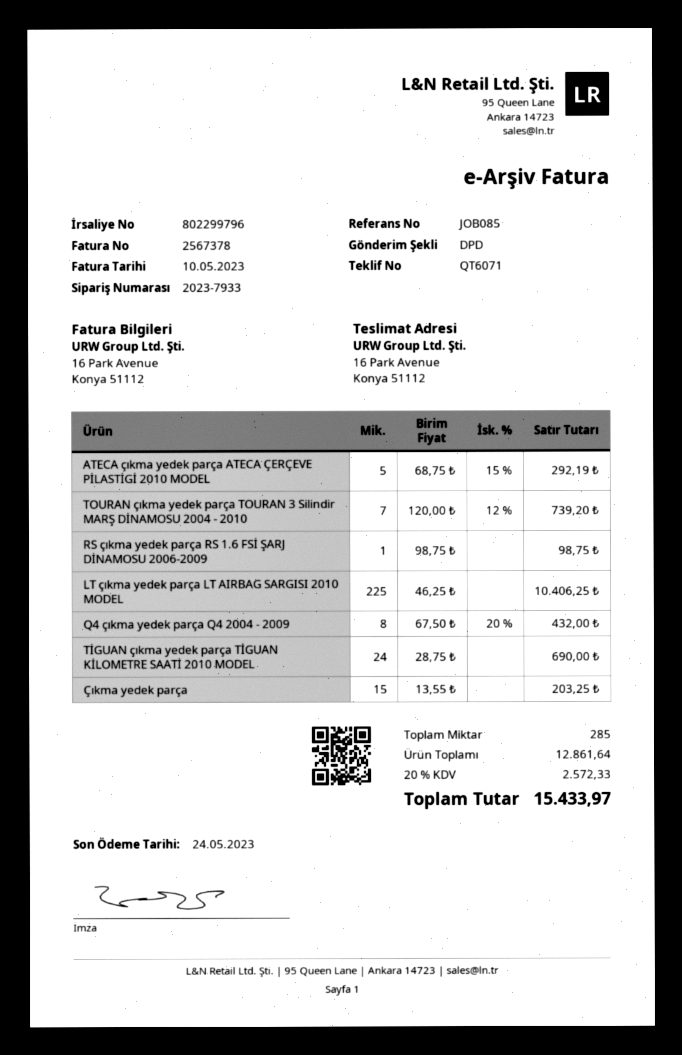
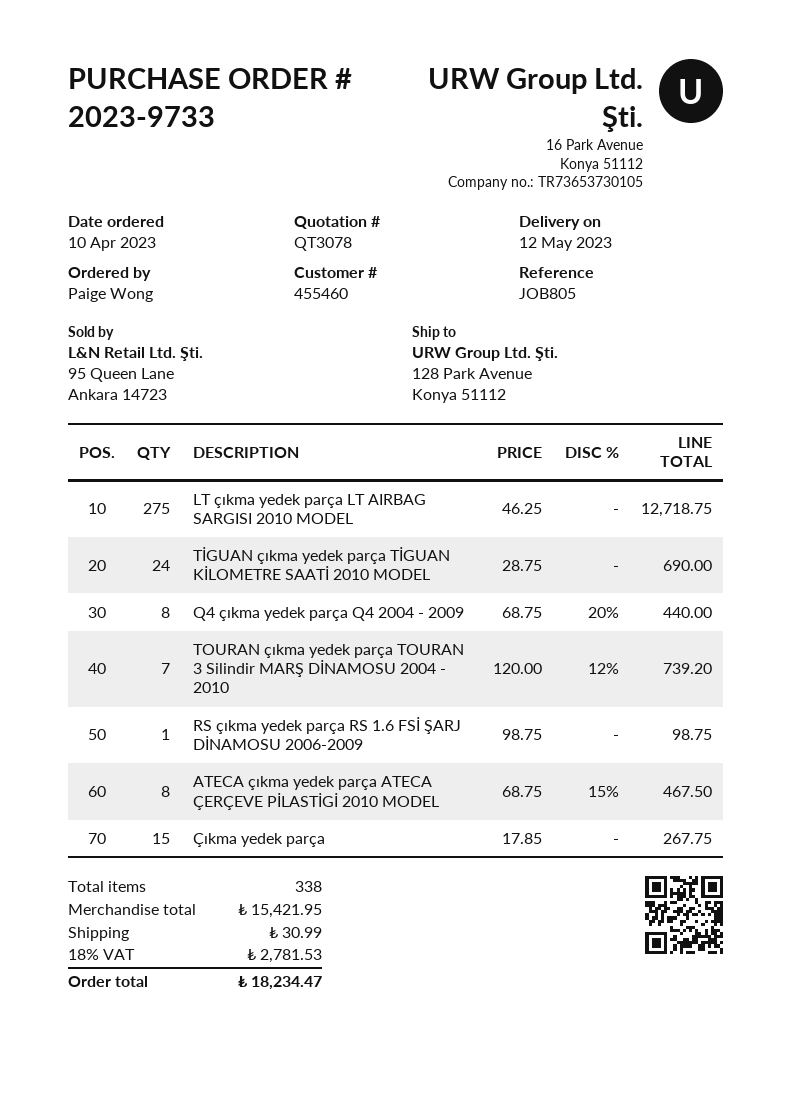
quote number: QT6071 -> QT3078
order number: 2023-7933 -> 2023-9733
reference: JOB085 -> JOB805
ship to: 16 Park Avenue, Konya 51112 -> 128 Park Avenue, Konya 51112
ATECA çıkma yedek parça ATECA ÇERÇEVE PİLASTİGİ 2010 MODEL: 5 x 68.75 - 15% = 292.19 -> 8 x 68.75 - 15% = 467.50
LT çıkma yedek parça LT AIRBAG SARGISI 2010 MODEL: 225 x 46.25 = 10406.25 -> 275 x 46.25 = 12718.75
Q4 çıkma yedek parça Q4 2004 - 2009: 8 x 67.50 - 20% = 432.00 -> 8 x 68.75 - 20% = 440.00
Çıkma yedek parça: 15 x 13.55 = 203.25 -> 15 x 17.85 = 267.75
total quantity: 285 -> 338
subtotal: 12861.64 -> 15421.95
shipping: none -> 30.99
tax: 20% = 2572.33 -> 18% = 2781.53
total: 15433.97 -> 18234.47

